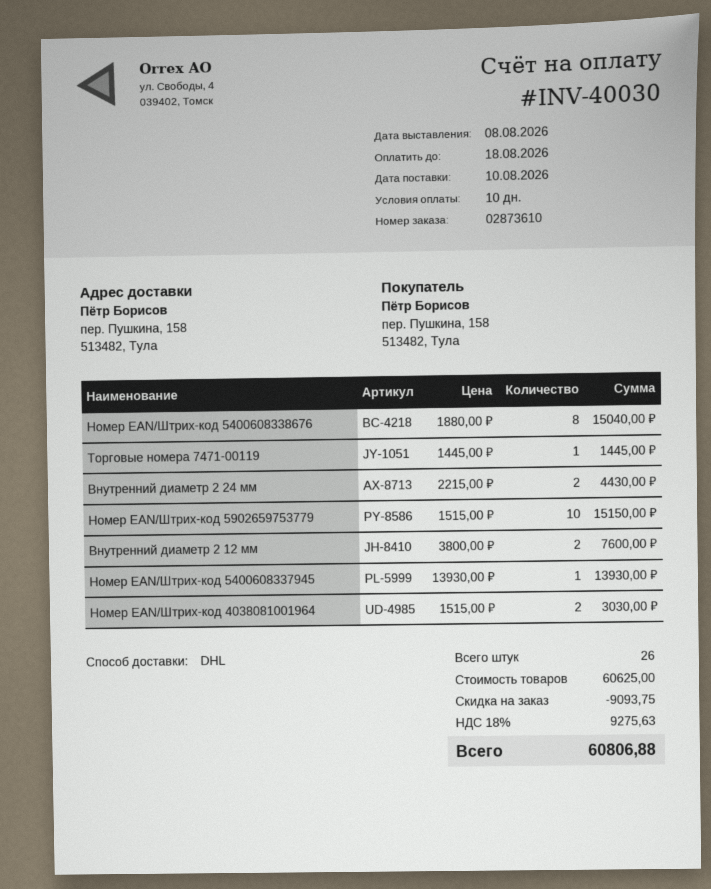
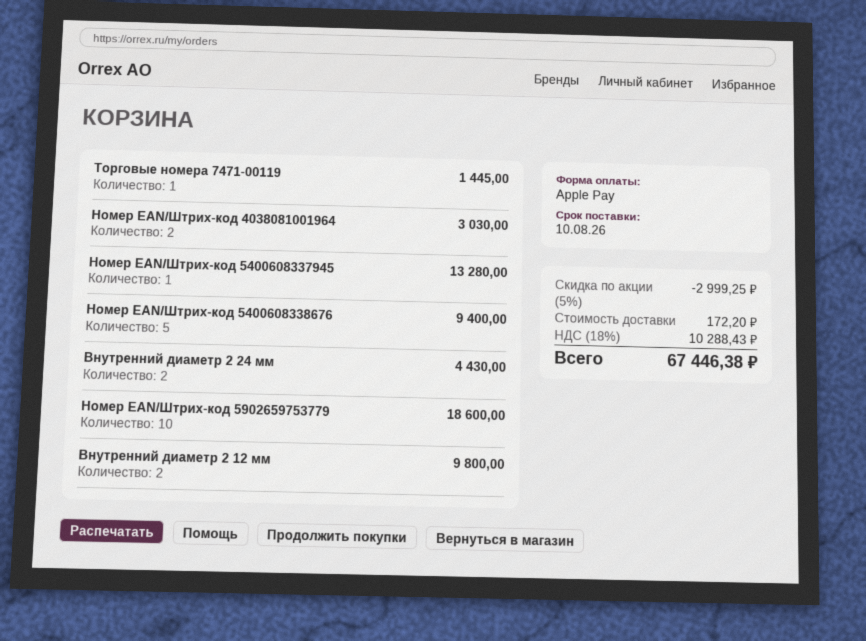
Номер EAN/Штрих-код 5400608338676: 8 for 15040.00 -> 5 for 9400.00
Номер EAN/Штрих-код 5902659753779: 10 for 15150.00 -> 10 for 18600.00
Внутренний диаметр 2 12 мм: 2 for 7600.00 -> 2 for 9800.00
Номер EAN/Штрих-код 5400608337945: 1 for 13930.00 -> 1 for 13280.00
discount: 9093.75 -> 2999.25
shipping: none -> 172.20
tax: 18% = 9275.63 -> 18% = 10288.43
total: 60806.88 -> 67446.38

